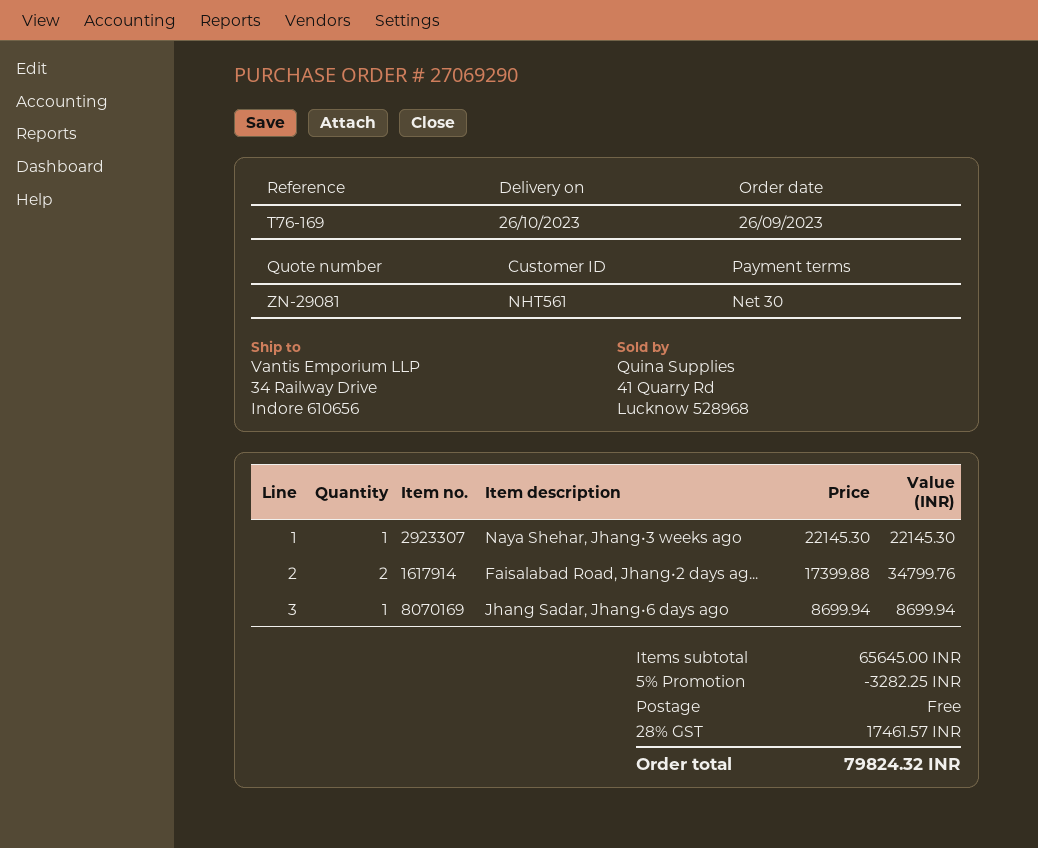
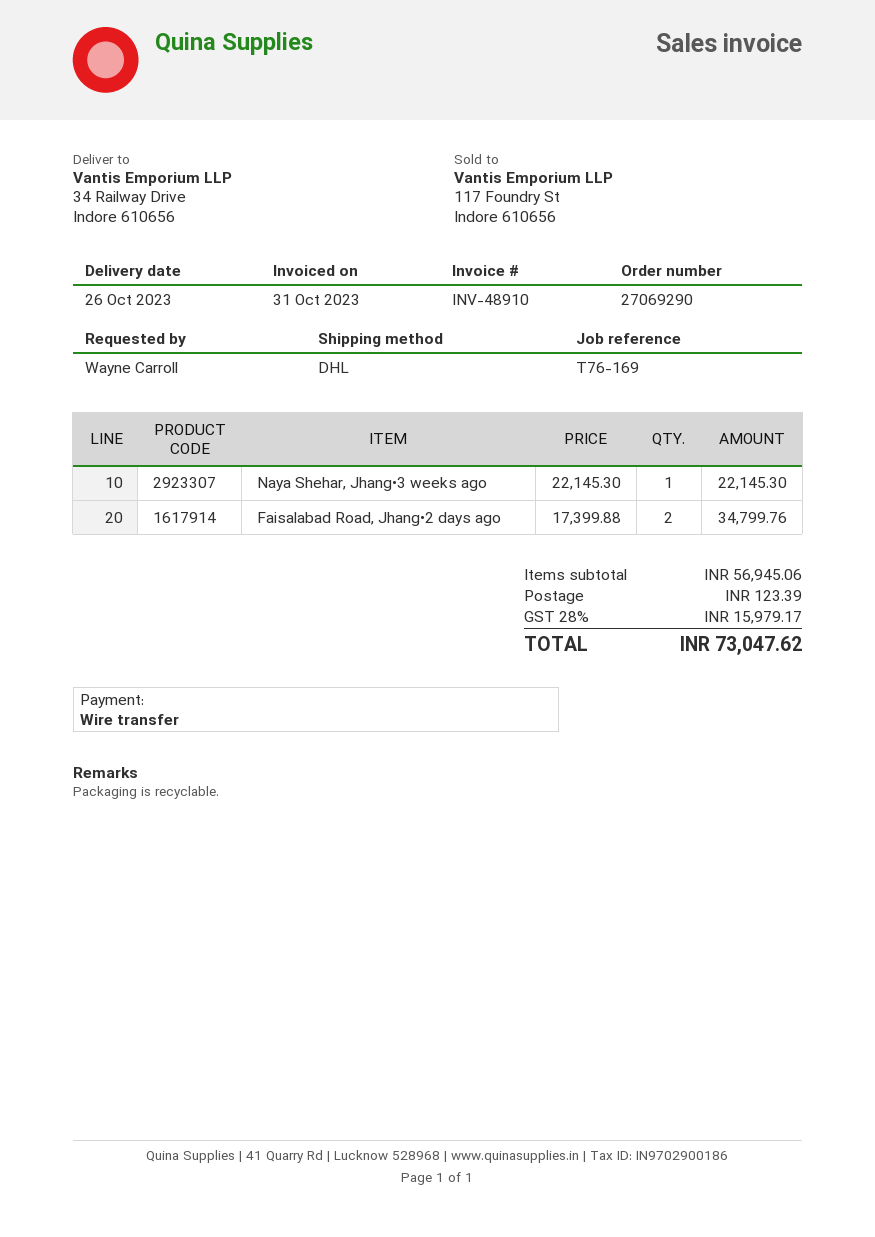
Jhang Sadar, Jhang•6 days ago: 1 x 8699.94 = 8699.94 -> none
subtotal: 65645.00 -> 56945.06
discount: 5% = 3282.25 -> none
shipping: 0.00 -> 123.39
tax: 28% = 17461.57 -> 28% = 15979.17
total: 79824.32 -> 73047.62

